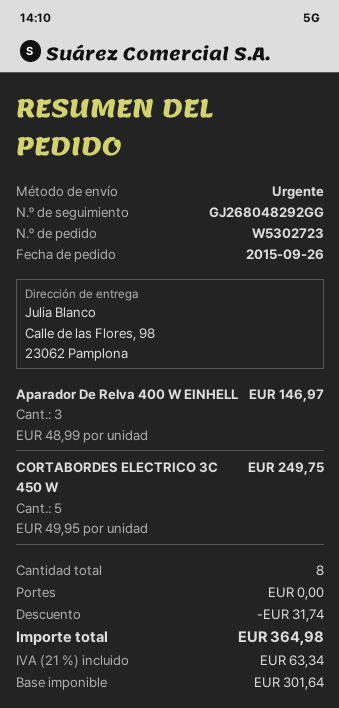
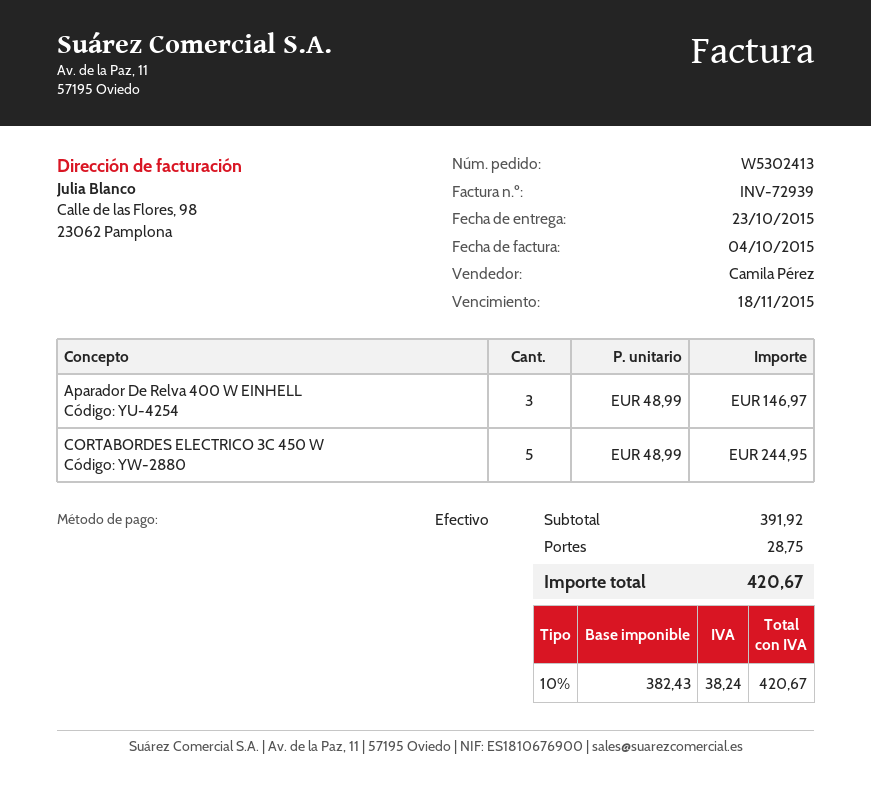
order number: W5302723 -> W5302413
CORTABORDES ELECTRICO 3C 450 W: 5 x 49.95 = 249.75 -> 5 x 48.99 = 244.95
discount: 31.74 -> none
shipping: 0.00 -> 28.75
net: 301.64 -> 382.43
tax: 21% = 63.34 -> 10% = 38.24
total: 364.98 -> 420.67

